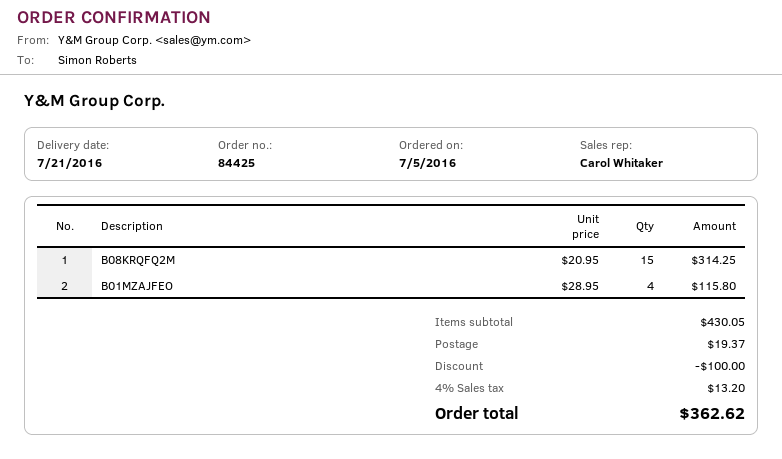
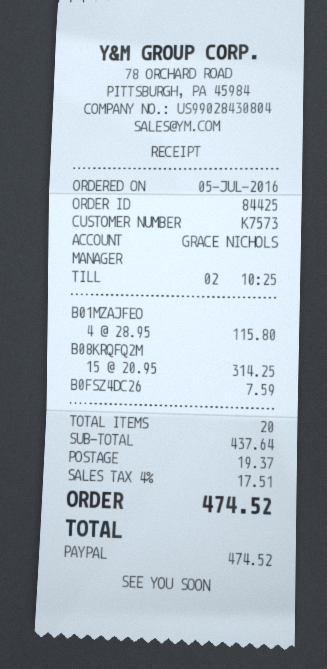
sales rep: Carol Whitaker -> GRACE NICHOLS
B0FSZ4DC26: none -> 1 x 7.59 = 7.59
subtotal: 430.05 -> 437.64
discount: 100.00 -> none
tax: 4% = 13.20 -> 4% = 17.51
total: 362.62 -> 474.52

